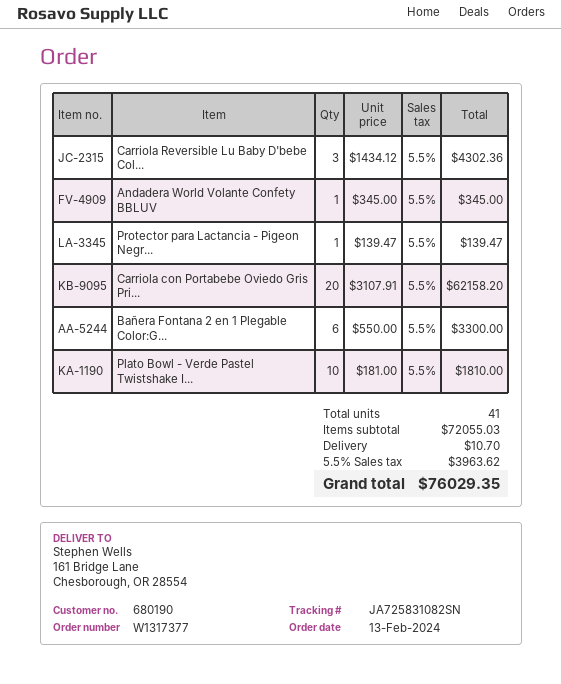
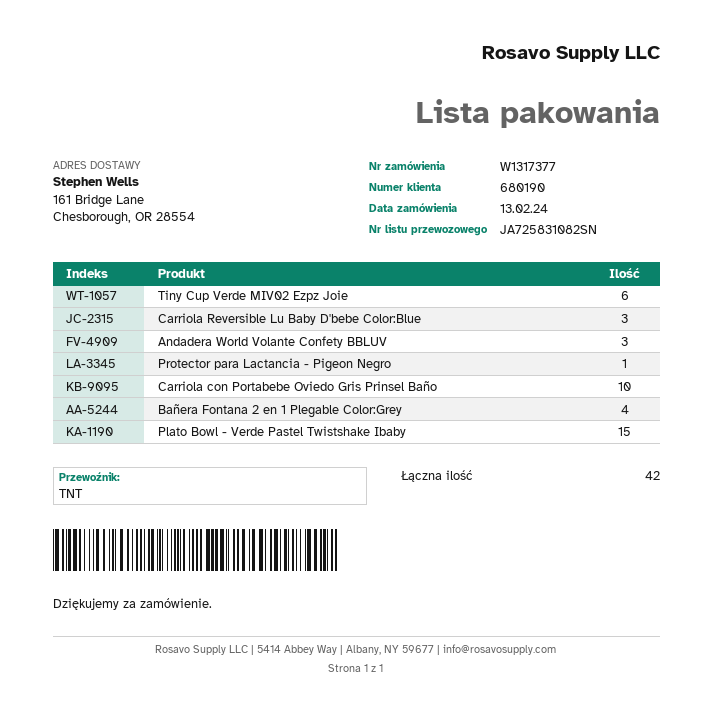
Andadera World Volante Confety BBLUV: 1 -> 3
Carriola con Portabebe Oviedo Gris Pri...: 20 -> 10
Bañera Fontana 2 en 1 Plegable Color:G...: 6 -> 4
Plato Bowl - Verde Pastel Twistshake I...: 10 -> 15
Tiny Cup Verde MIV02 Ezpz Joie: none -> 6
total quantity: 41 -> 42

